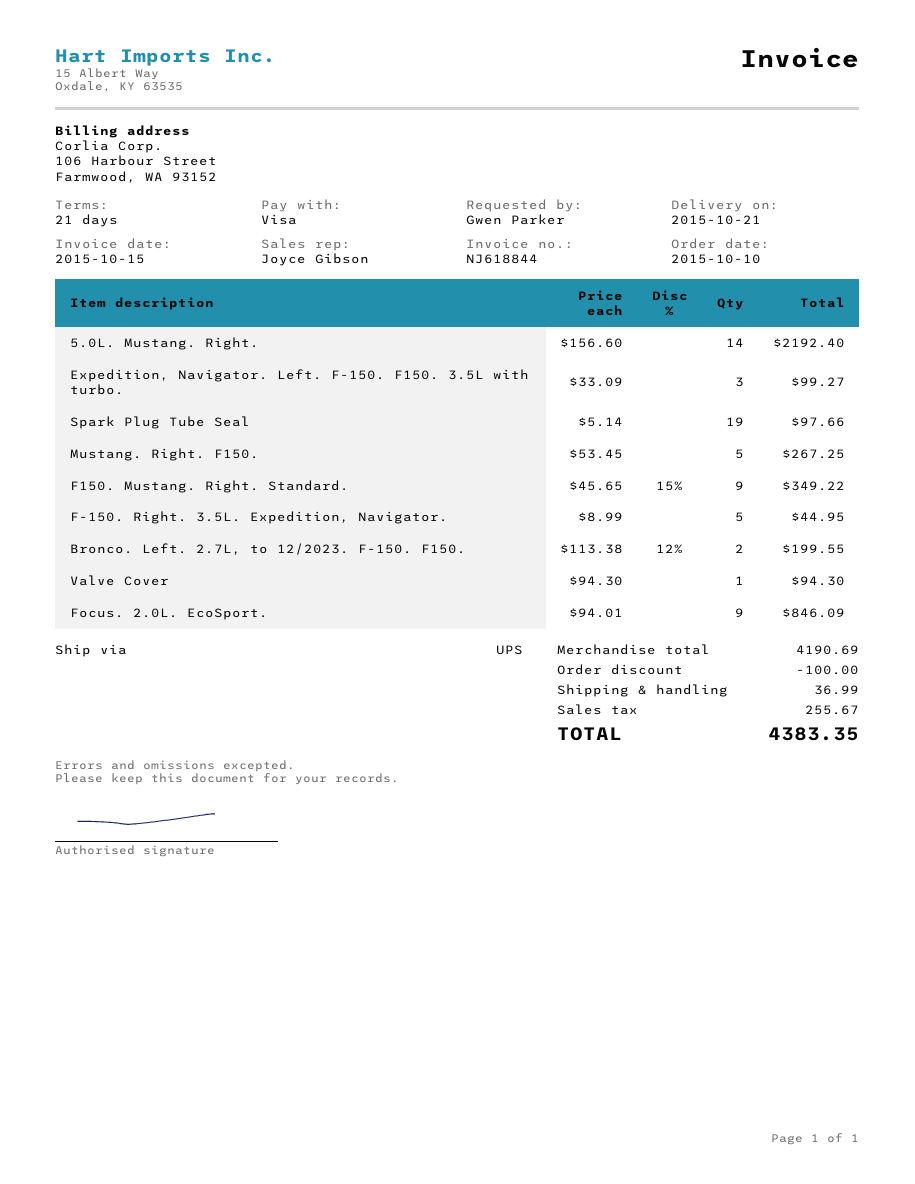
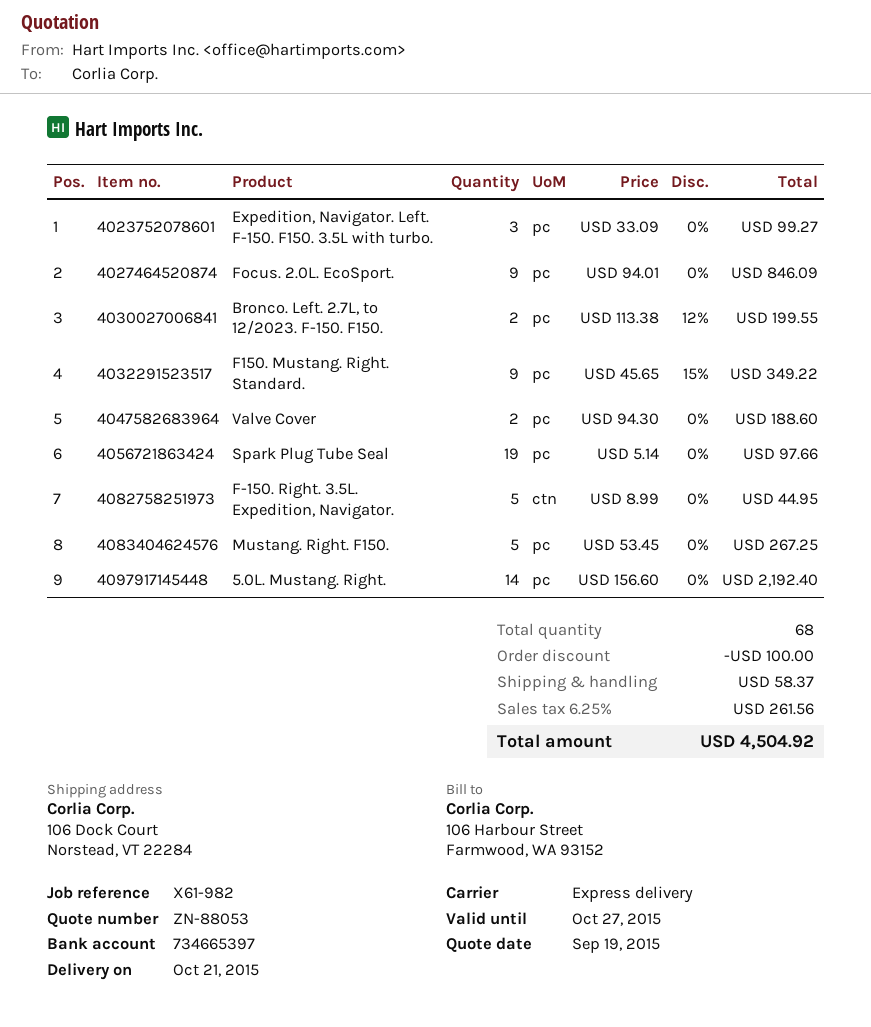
shipping method: UPS -> express
Valve Cover: 1 x 94.30 = 94.30 -> 2 x 94.30 = 188.60
shipping: 36.99 -> 58.37
tax: 255.67 -> 261.56
total: 4383.35 -> 4504.92

